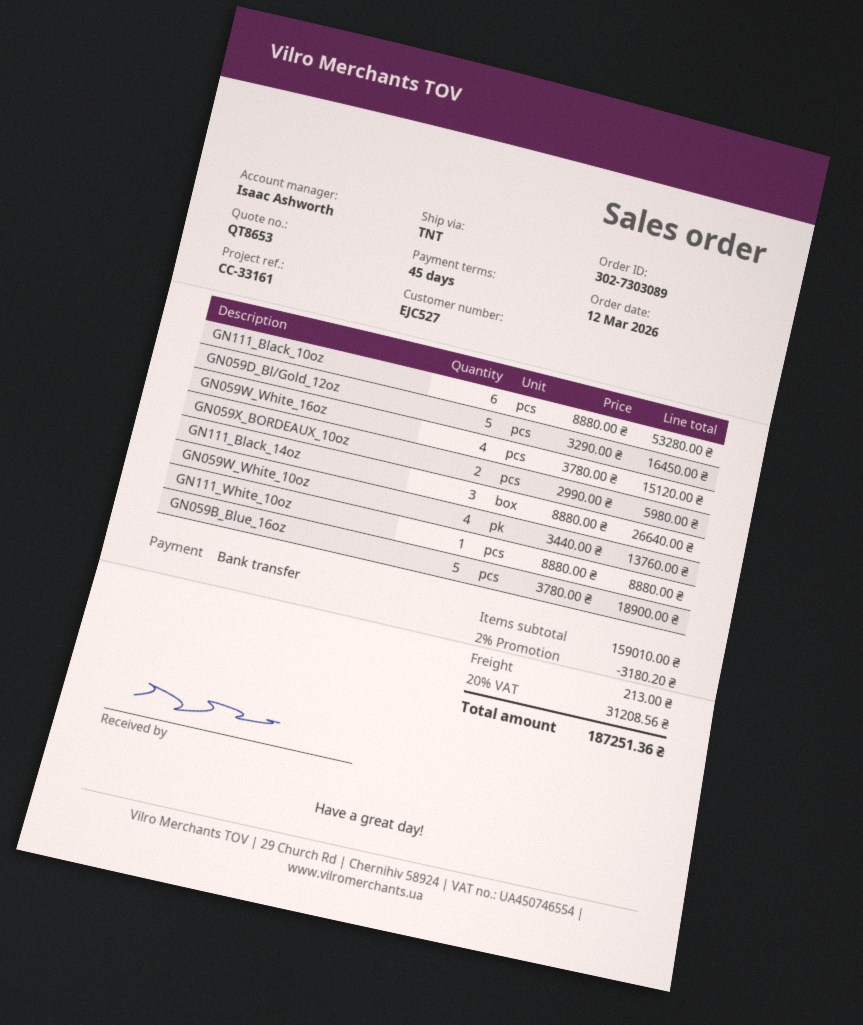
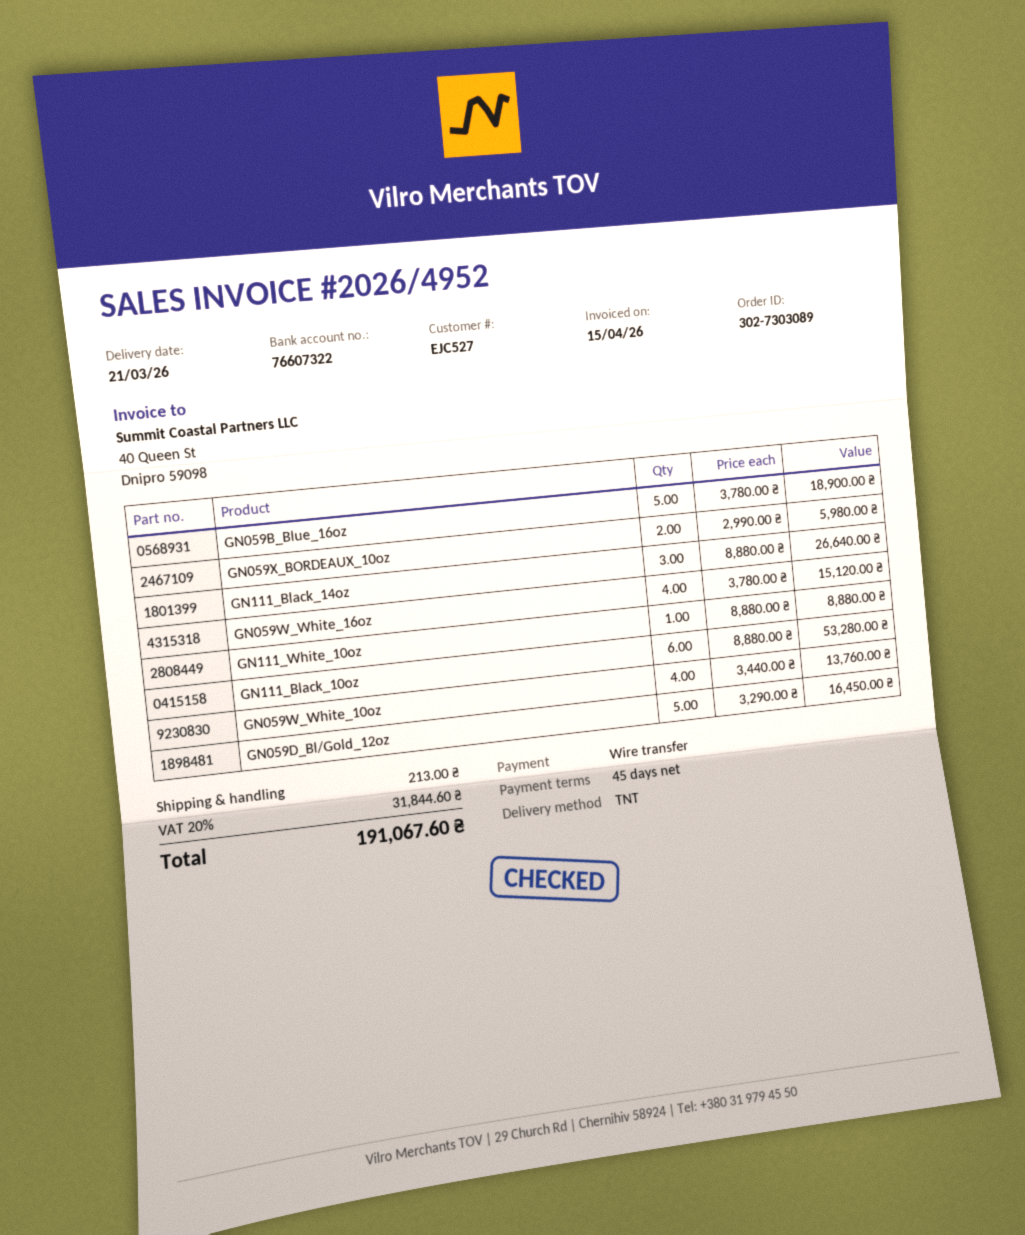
discount: 2% = 3180.20 -> none
tax: 20% = 31208.56 -> 20% = 31844.60
total: 187251.36 -> 191067.60

